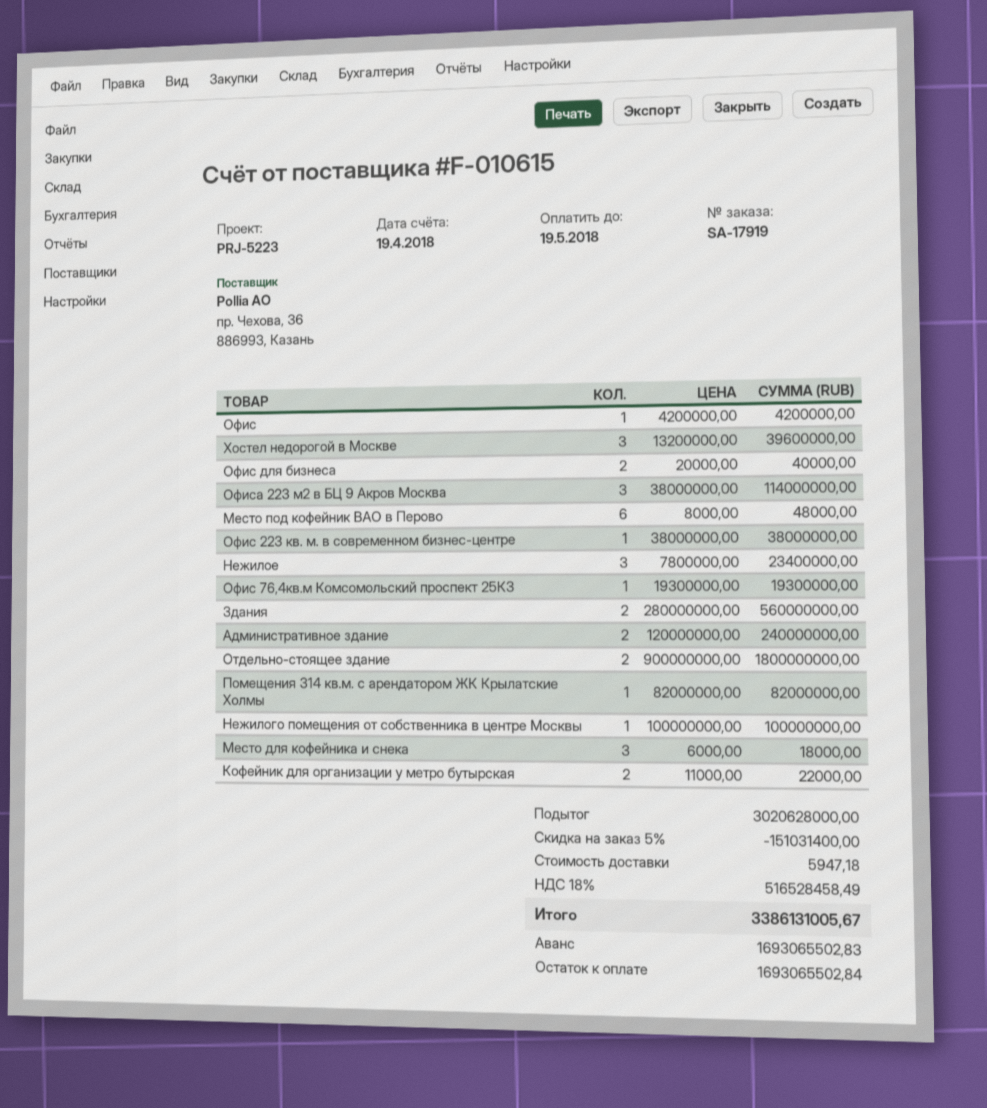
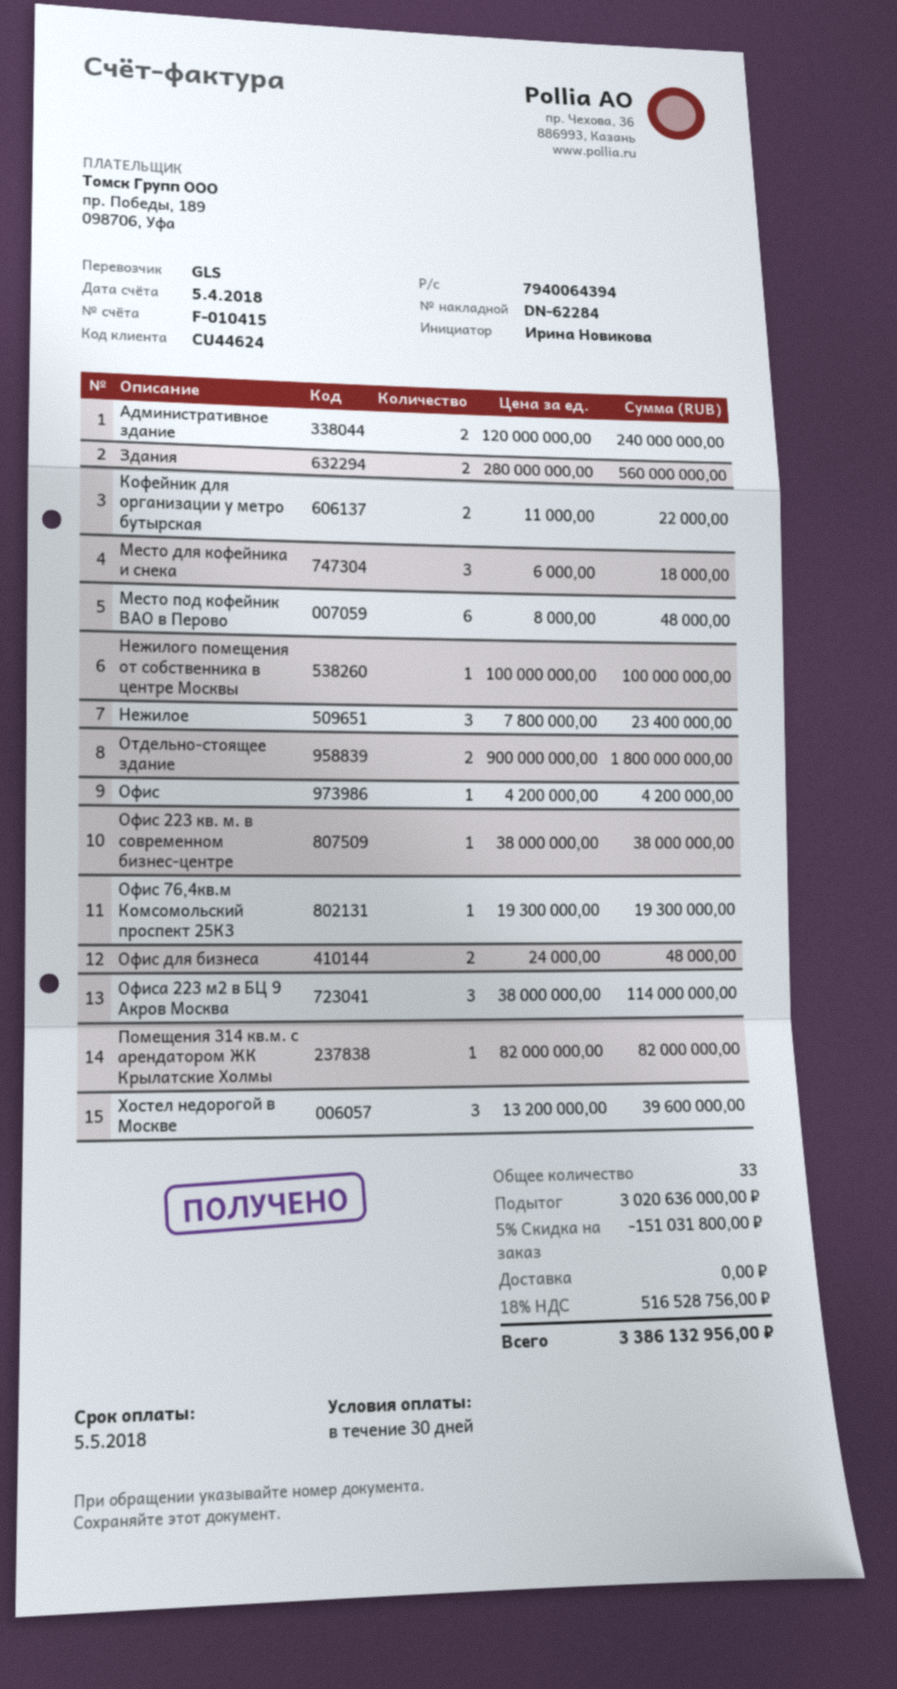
invoice number: F-010615 -> F-010415
invoice date: 2018-04-19 -> 2018-04-05
due date: 2018-05-19 -> 2018-05-05
Офис для бизнеса: 2 x 20000.00 = 40000.00 -> 2 x 24000.00 = 48000.00
subtotal: 3020628000.00 -> 3020636000.00
discount: 5% = 151031400.00 -> 5% = 151031800.00
shipping: 5947.18 -> 0.00
tax: 18% = 516528458.49 -> 18% = 516528756.00
total: 3386131005.67 -> 3386132956.00

